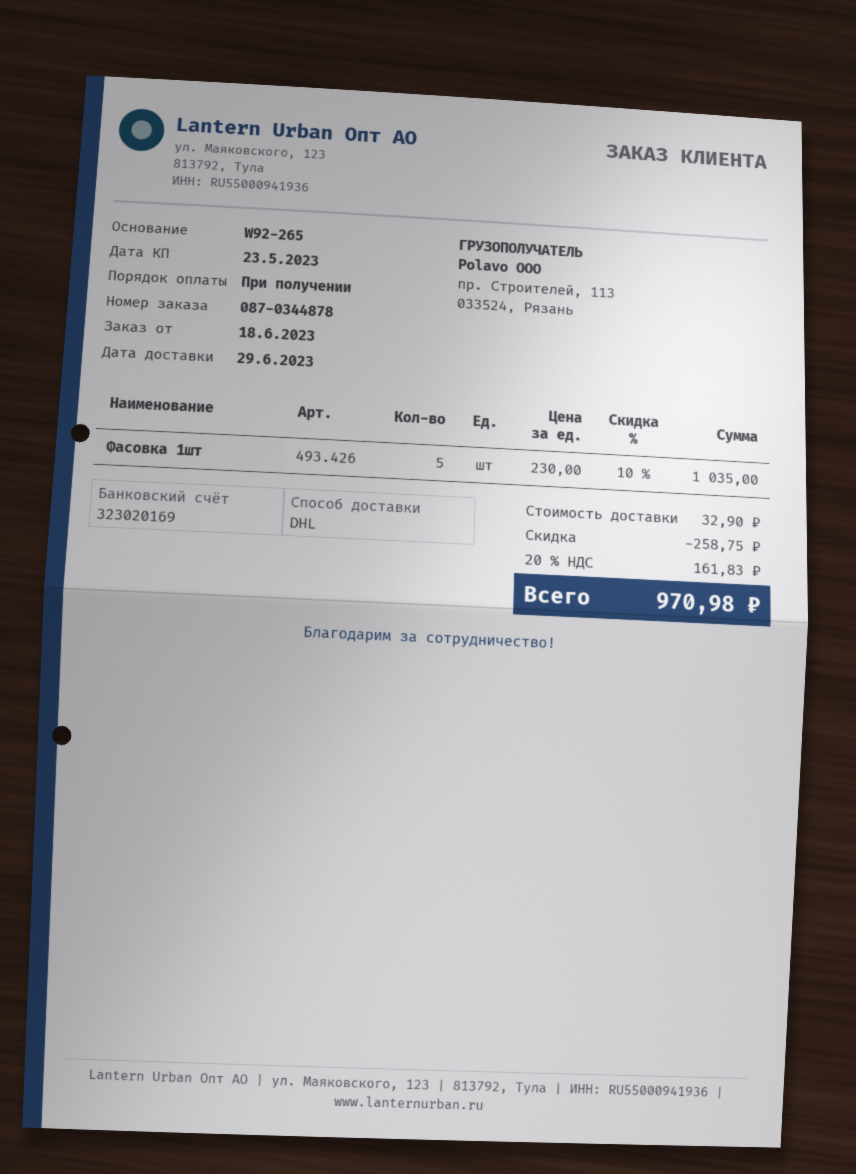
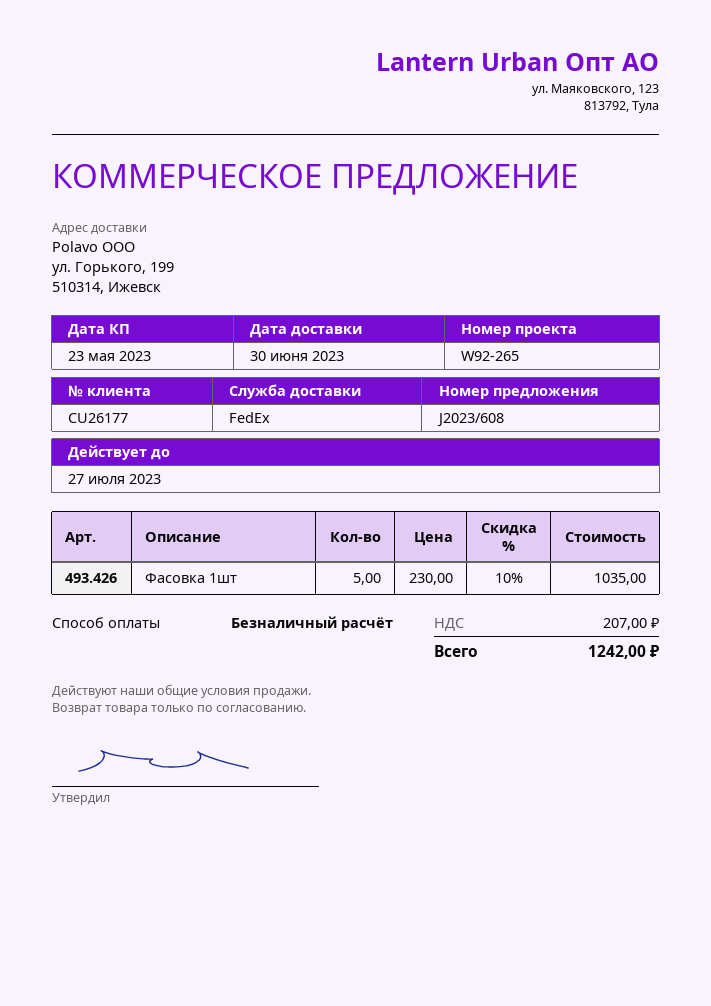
delivery date: 2023-06-29 -> 2023-06-30
shipping method: DHL -> FedEx
ship to: пр. Строителей, 113, 033524, Рязань -> ул. Горького, 199, 510314, Ижевск
discount: 258.75 -> none
shipping: 32.90 -> none
tax: 161.83 -> 207.00
total: 970.98 -> 1242.00

